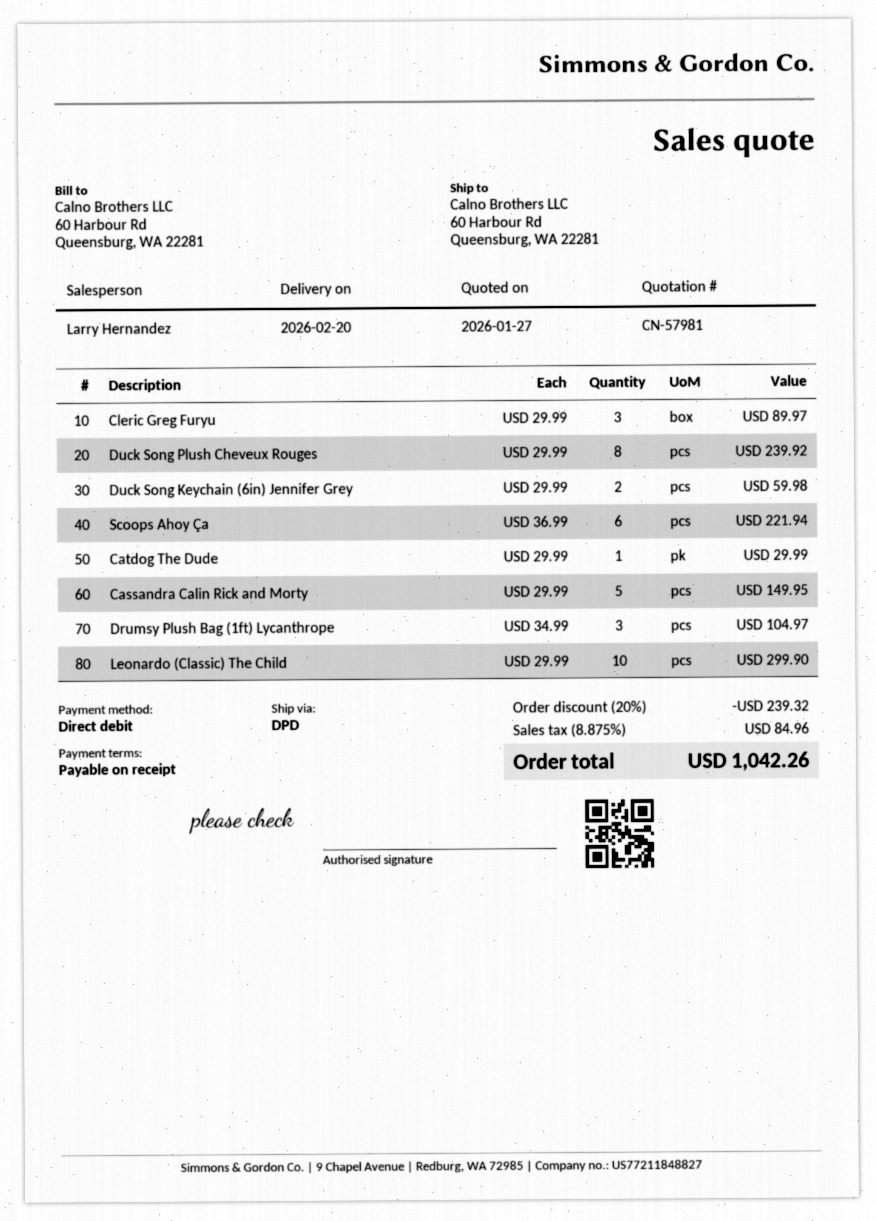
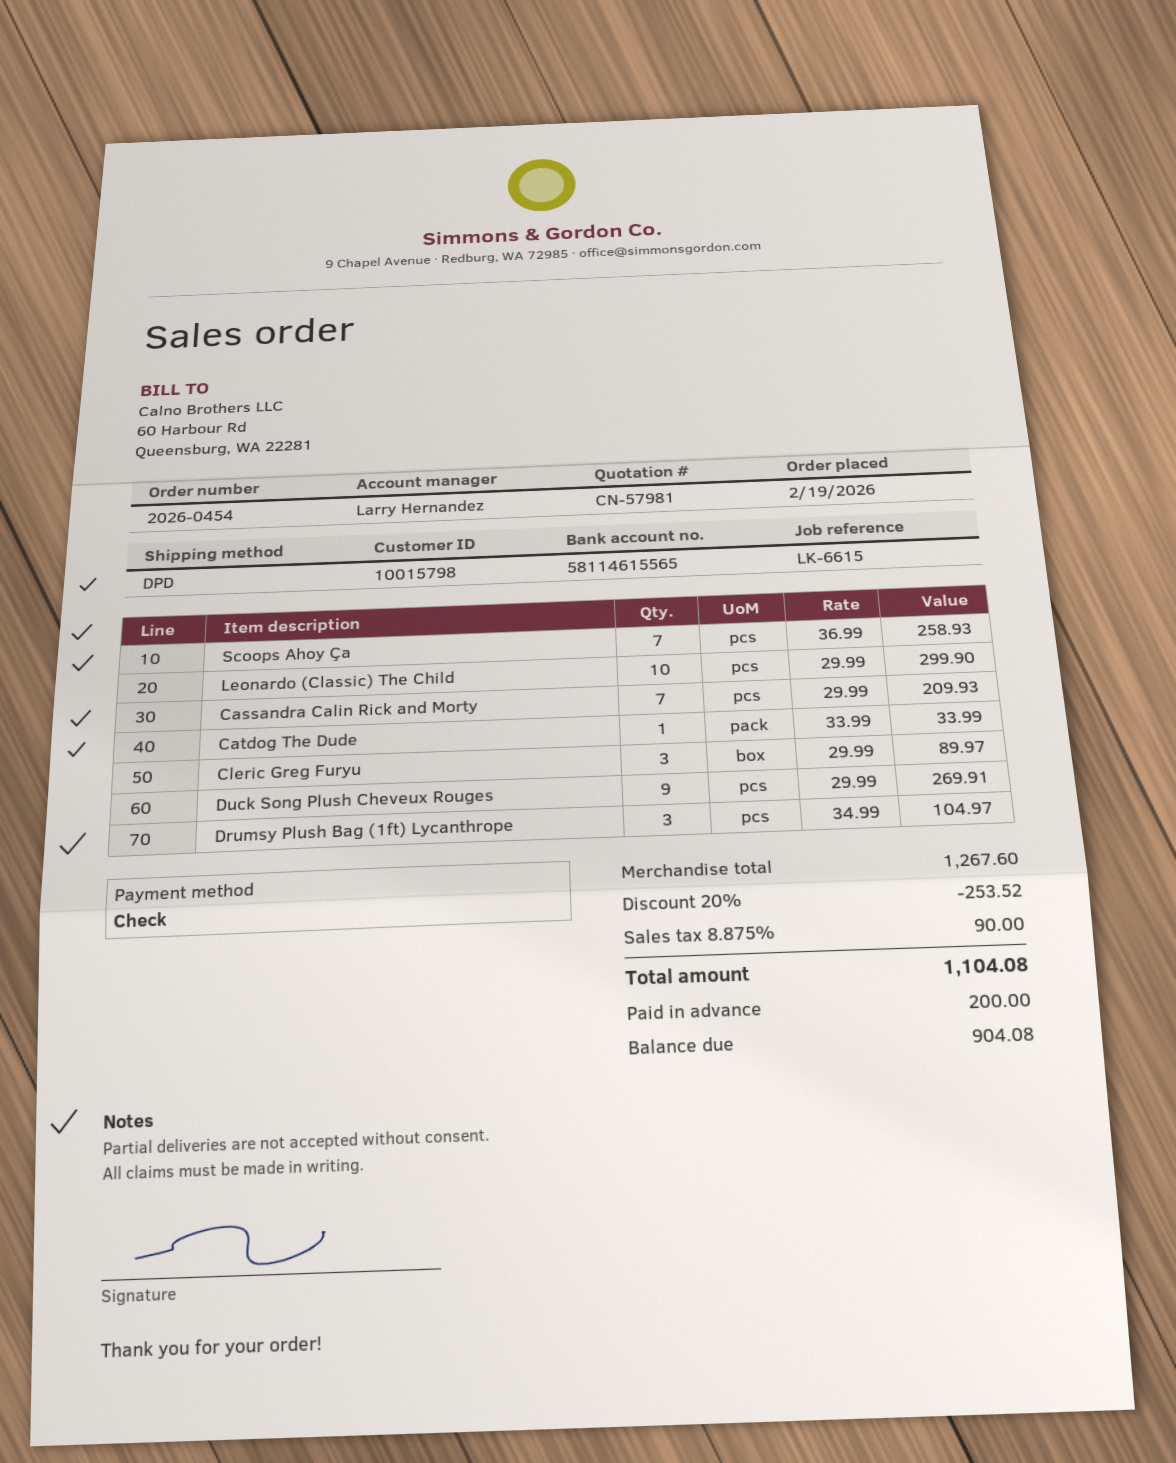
payment method: direct debit -> cheque
Duck Song Plush Cheveux Rouges: 8 x 29.99 = 239.92 -> 9 x 29.99 = 269.91
Duck Song Keychain (6in) Jennifer Grey: 2 x 29.99 = 59.98 -> none
Scoops Ahoy Ça: 6 x 36.99 = 221.94 -> 7 x 36.99 = 258.93
Catdog The Dude: 1 x 29.99 = 29.99 -> 1 x 33.99 = 33.99
Cassandra Calin Rick and Morty: 5 x 29.99 = 149.95 -> 7 x 29.99 = 209.93
discount: 20% = 239.32 -> 20% = 253.52
tax: 8.875% = 84.96 -> 8.875% = 90.00
total: 1042.26 -> 1104.08

